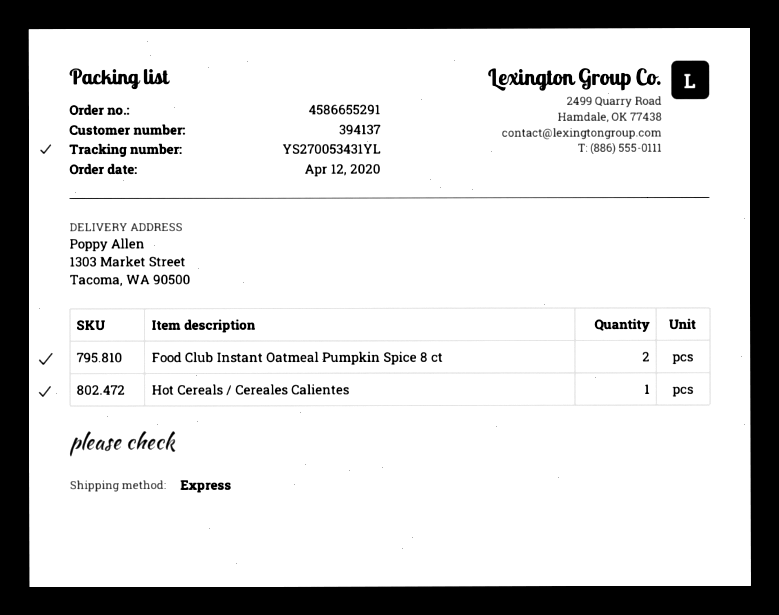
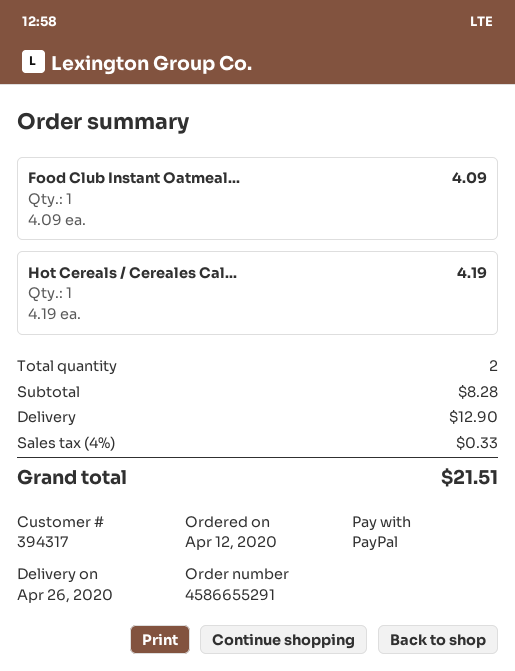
customer number: 394137 -> 394317
Food Club Instant Oatmeal Pumpkin Spice 8 ct: 2 -> 1

